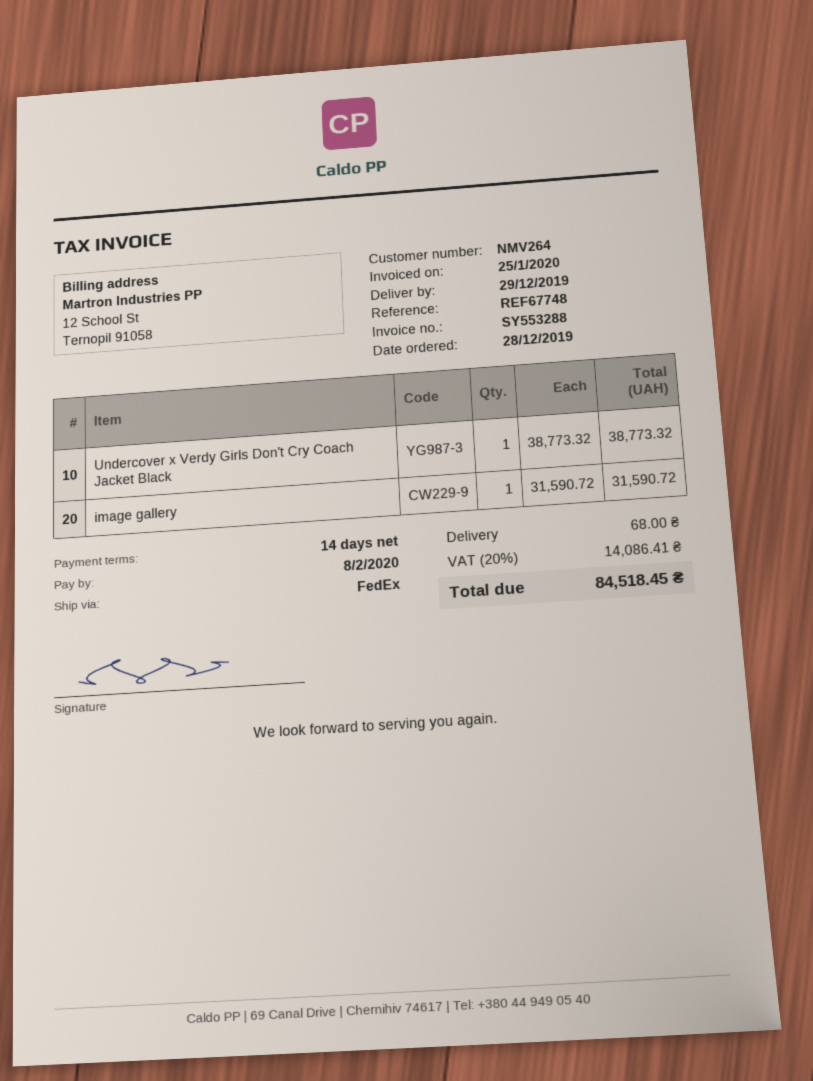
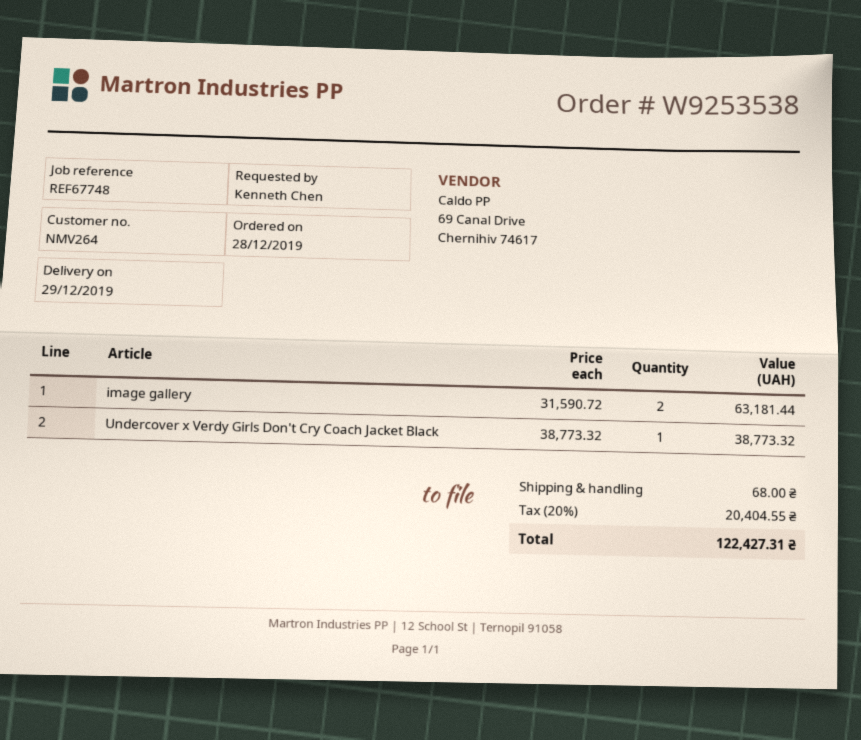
image gallery: 1 x 31590.72 = 31590.72 -> 2 x 31590.72 = 63181.44
tax: 20% = 14086.41 -> 20% = 20404.55
total: 84518.45 -> 122427.31

